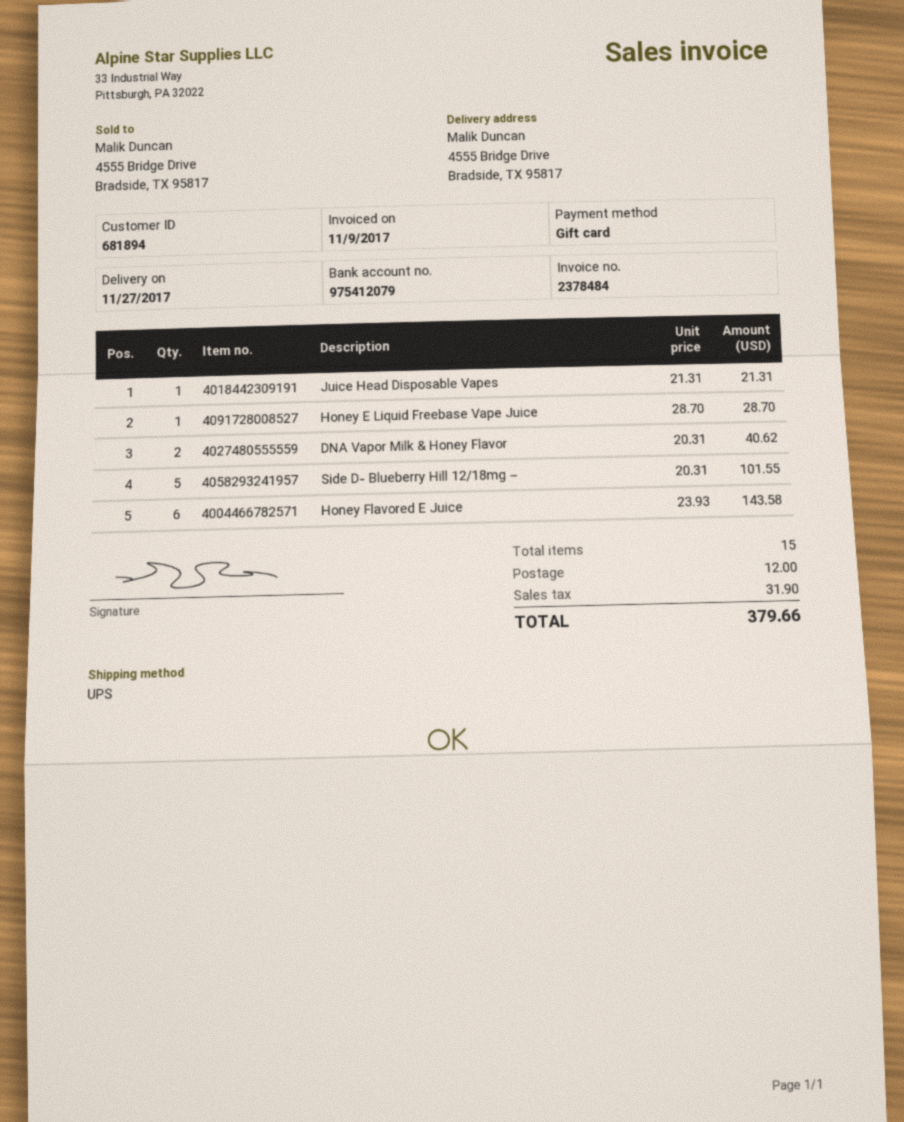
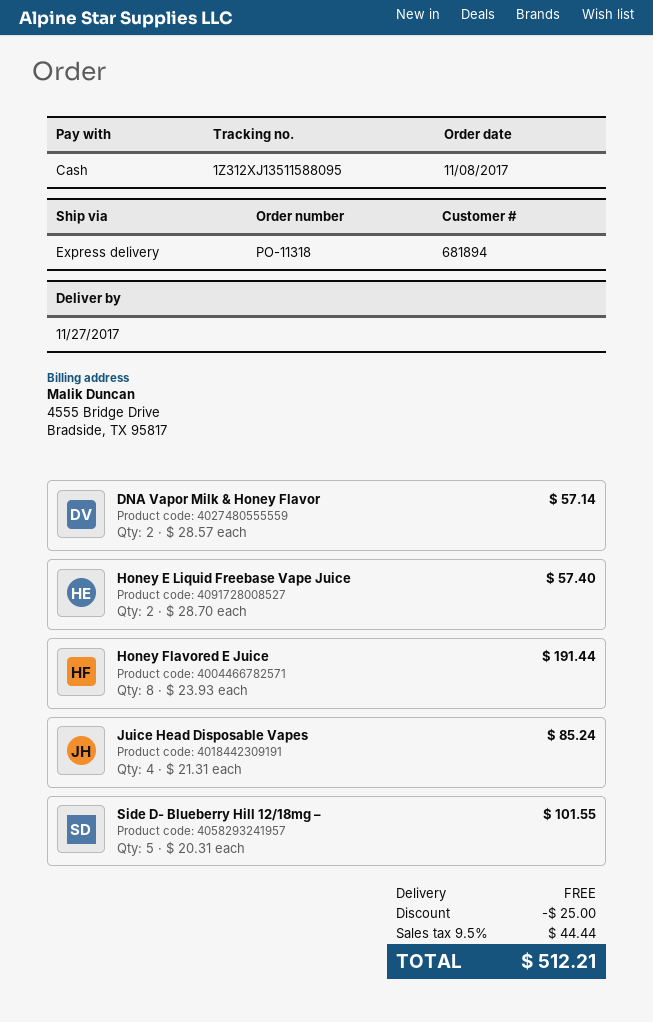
payment method: gift card -> cash
shipping method: UPS -> express
Juice Head Disposable Vapes: 1 x 21.31 = 21.31 -> 4 x 21.31 = 85.24
Honey E Liquid Freebase Vape Juice: 1 x 28.70 = 28.70 -> 2 x 28.70 = 57.40
DNA Vapor Milk & Honey Flavor: 2 x 20.31 = 40.62 -> 2 x 28.57 = 57.14
Honey Flavored E Juice: 6 x 23.93 = 143.58 -> 8 x 23.93 = 191.44
discount: none -> 25.00
shipping: 12.00 -> 0.00
tax: 31.90 -> 44.44
total: 379.66 -> 512.21

